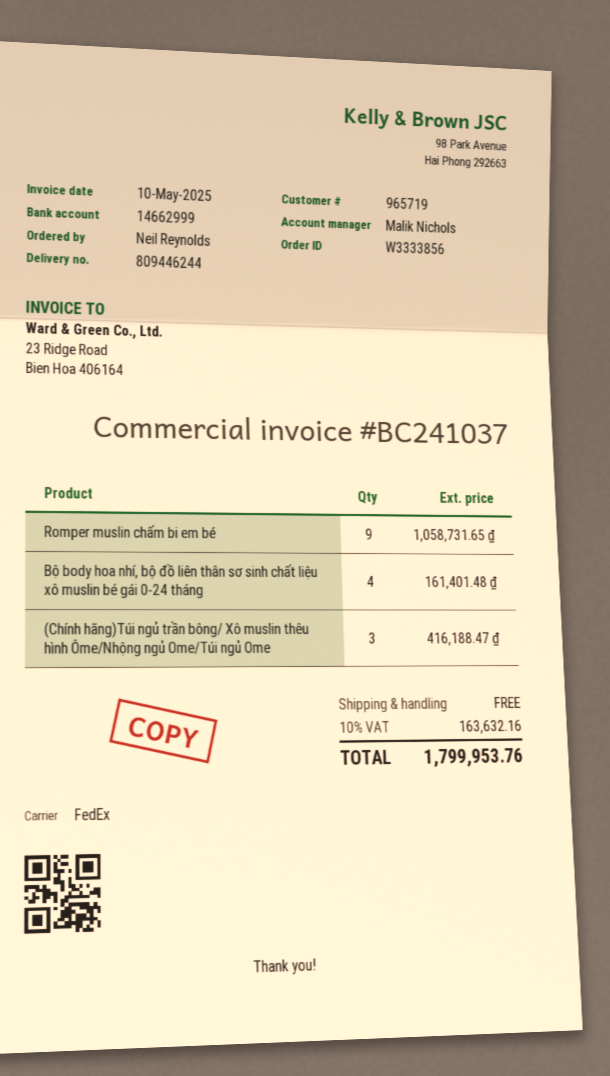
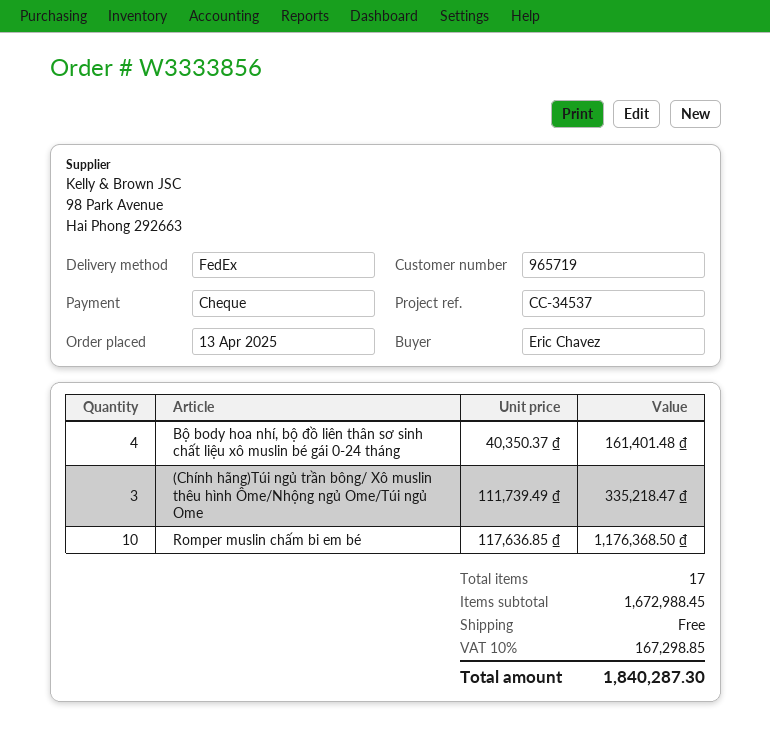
ordered by: Neil Reynolds -> Eric Chavez
Romper muslin chấm bi em bé: 9 for 1058731.65 -> 10 for 1176368.50
(Chính hãng)Túi ngủ trần bông/ Xô muslin thêu hình Ôme/Nhộng ngủ Ome/Túi ngủ Ome: 3 for 416188.47 -> 3 for 335218.47
tax: 10% = 163632.16 -> 10% = 167298.85
total: 1799953.76 -> 1840287.30

